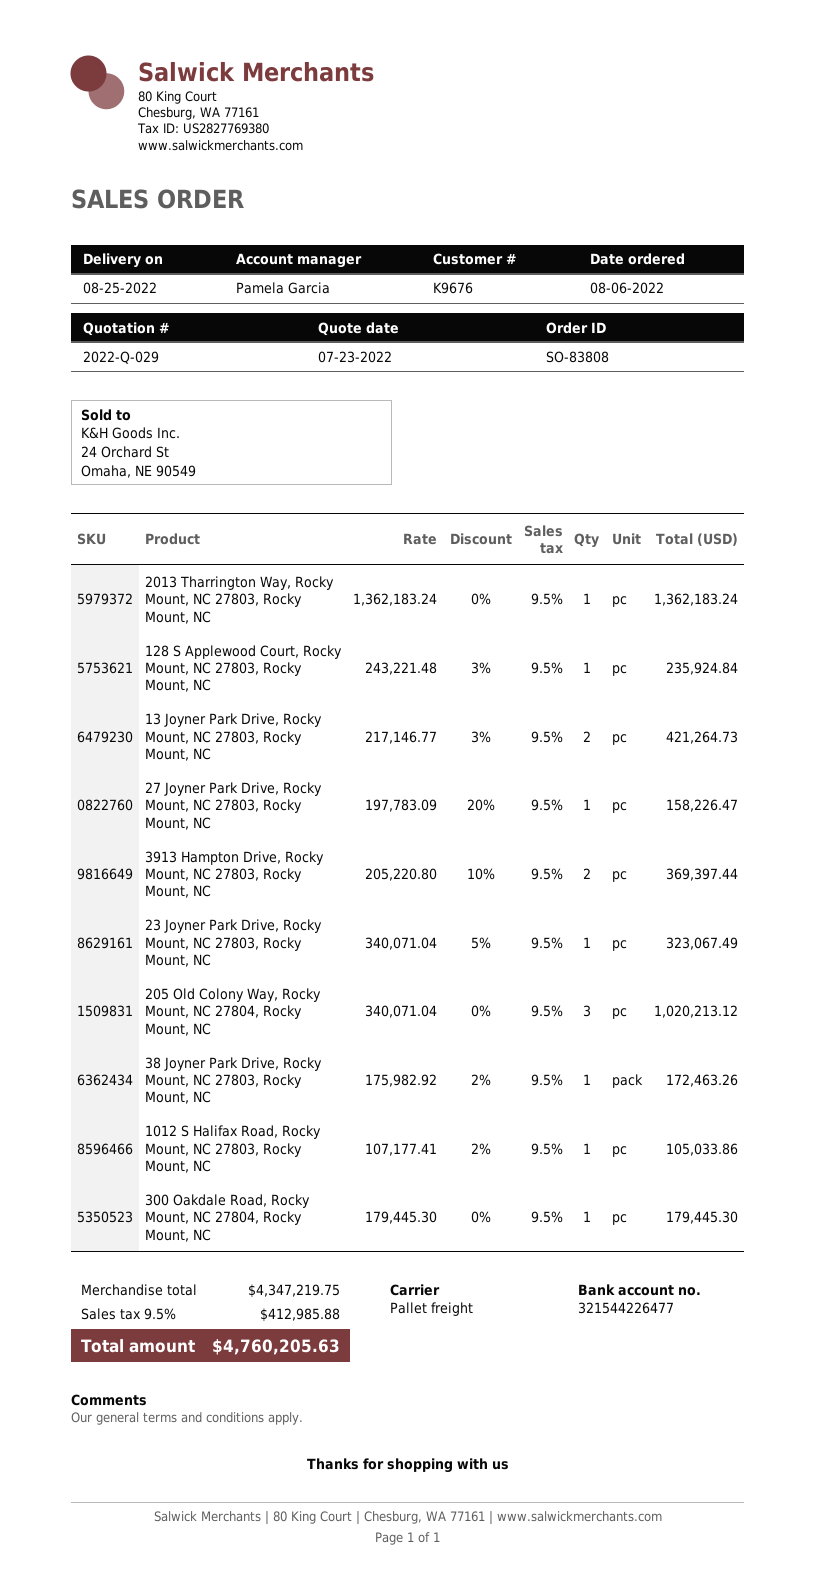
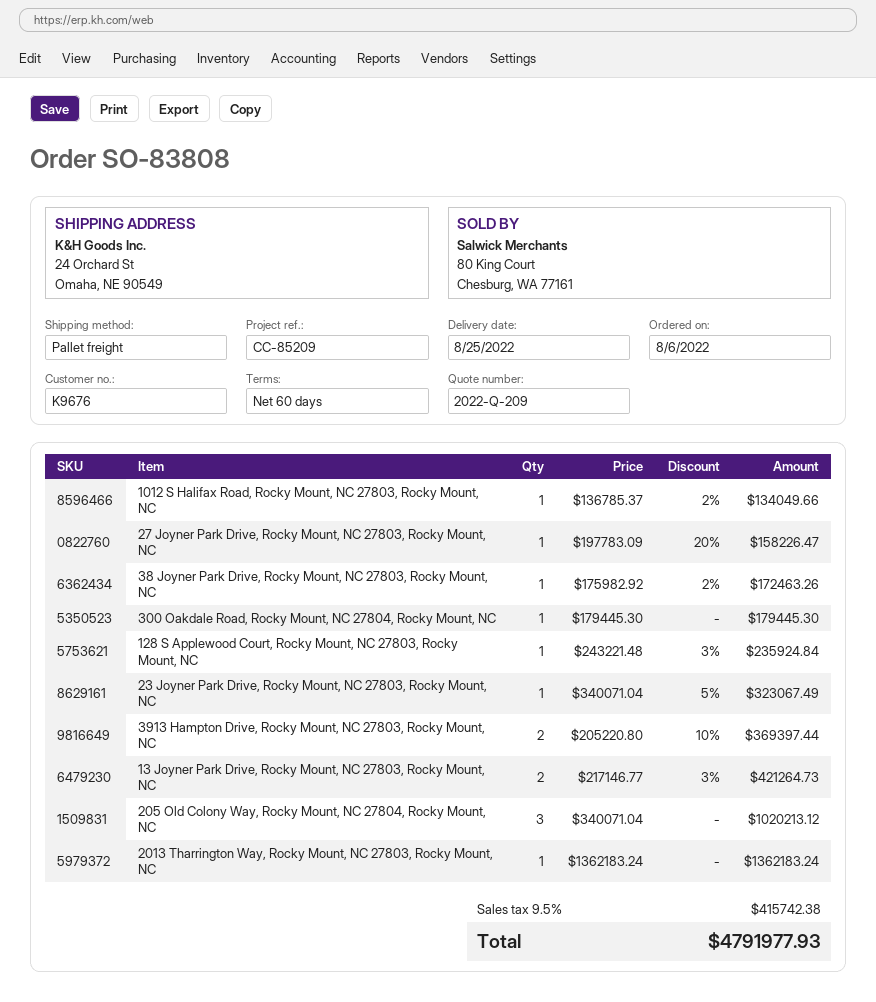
quote number: 2022-Q-029 -> 2022-Q-209
1012 S Halifax Road, Rocky Mount, NC 27803, Rocky Mount, NC: 1 x 107177.41 - 2% = 105033.86 -> 1 x 136785.37 - 2% = 134049.66
tax: 9.5% = 412985.88 -> 9.5% = 415742.38
total: 4760205.63 -> 4791977.93

